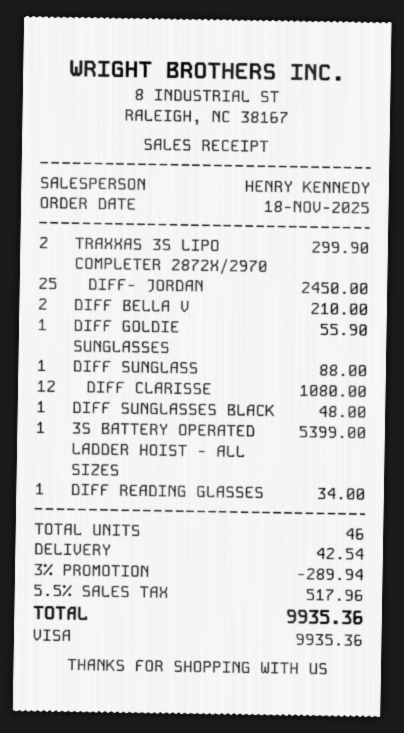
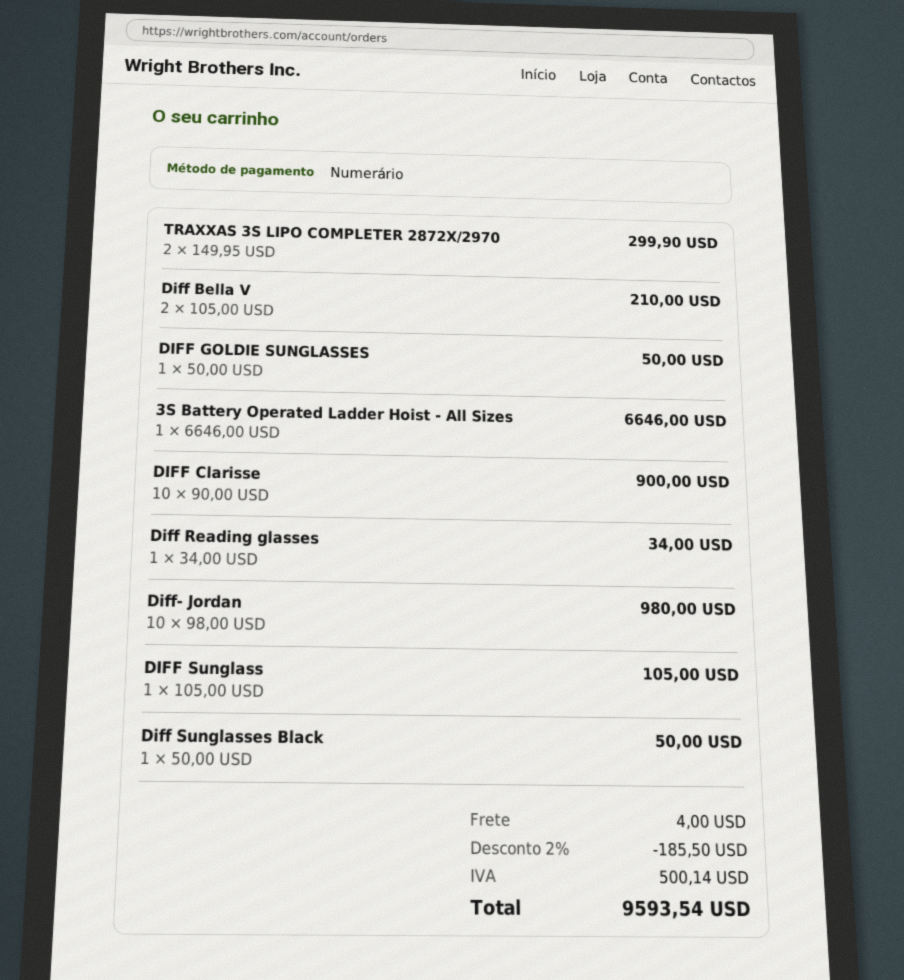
payment method: Visa -> cash
DIFF- JORDAN: 25 for 2450.00 -> 10 for 980.00
DIFF GOLDIE SUNGLASSES: 1 for 55.90 -> 1 for 50.00
DIFF SUNGLASS: 1 for 88.00 -> 1 for 105.00
DIFF CLARISSE: 12 for 1080.00 -> 10 for 900.00
DIFF SUNGLASSES BLACK: 1 for 48.00 -> 1 for 50.00
3S BATTERY OPERATED LADDER HOIST - ALL SIZES: 1 for 5399.00 -> 1 for 6646.00
discount: 3% = 289.94 -> 2% = 185.50
shipping: 42.54 -> 4.00
tax: 517.96 -> 500.14
total: 9935.36 -> 9593.54

